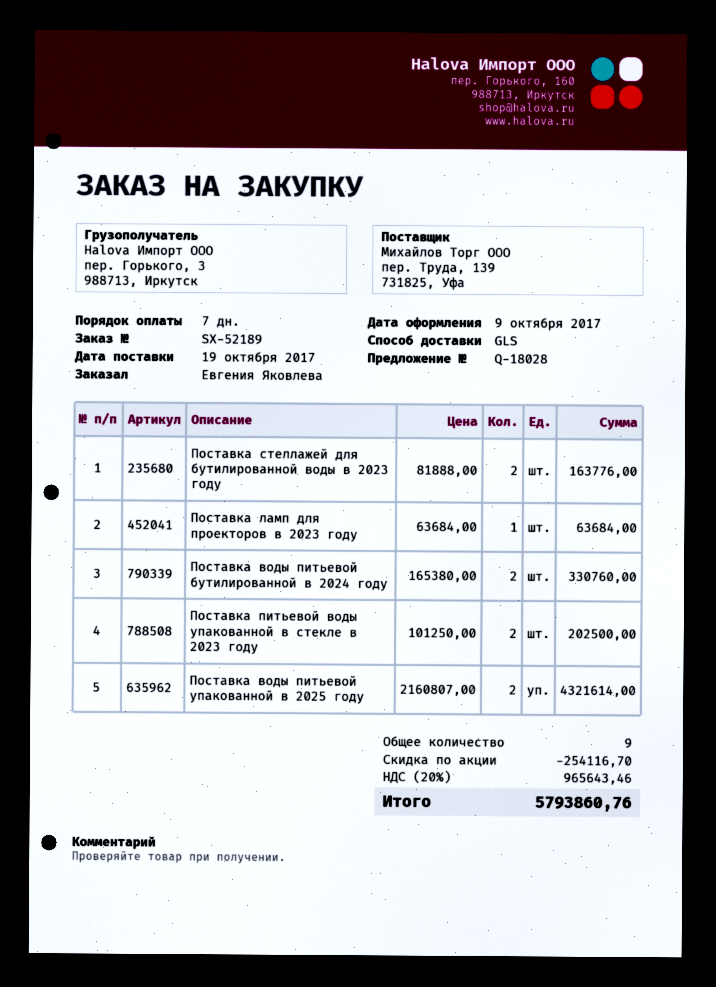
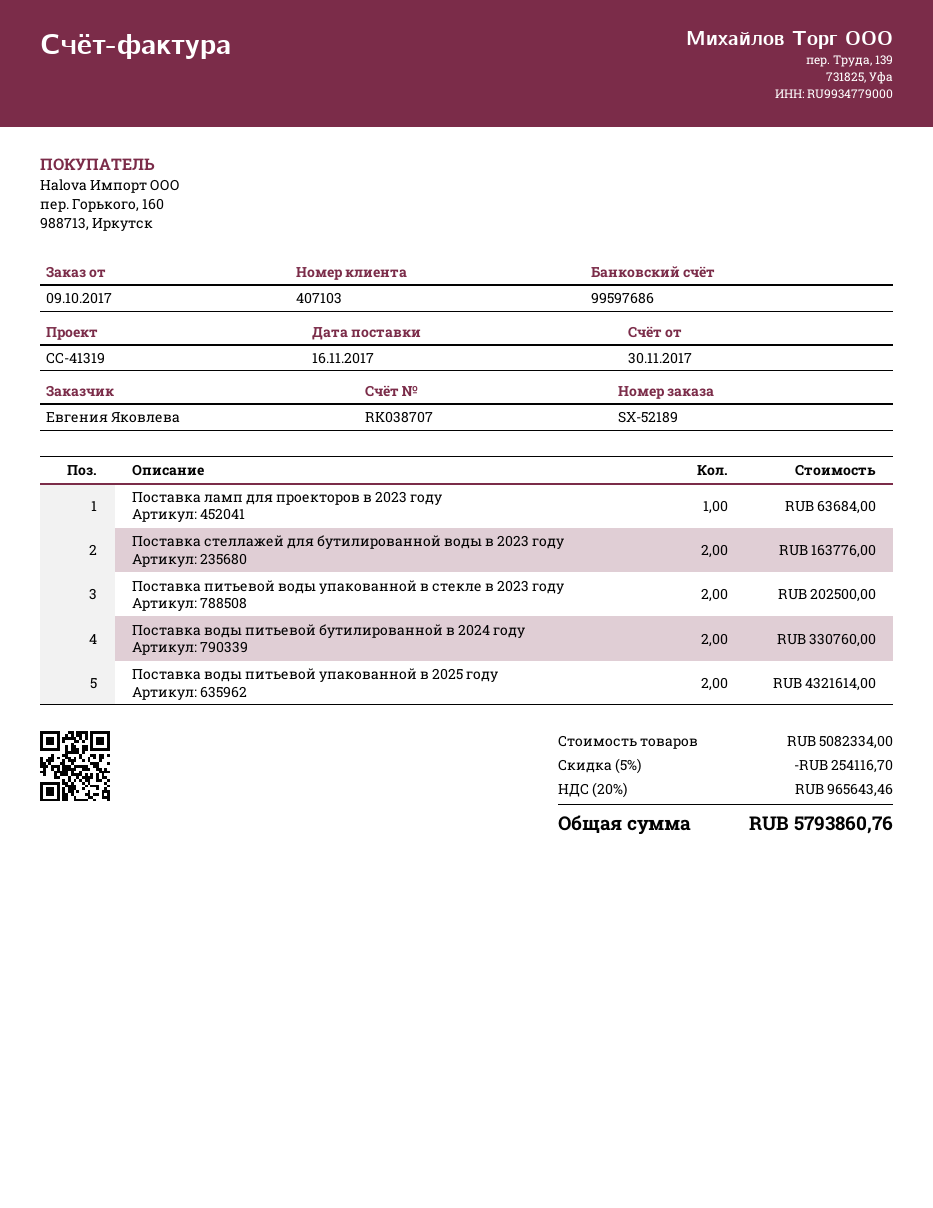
delivery date: 2017-10-19 -> 2017-11-16

